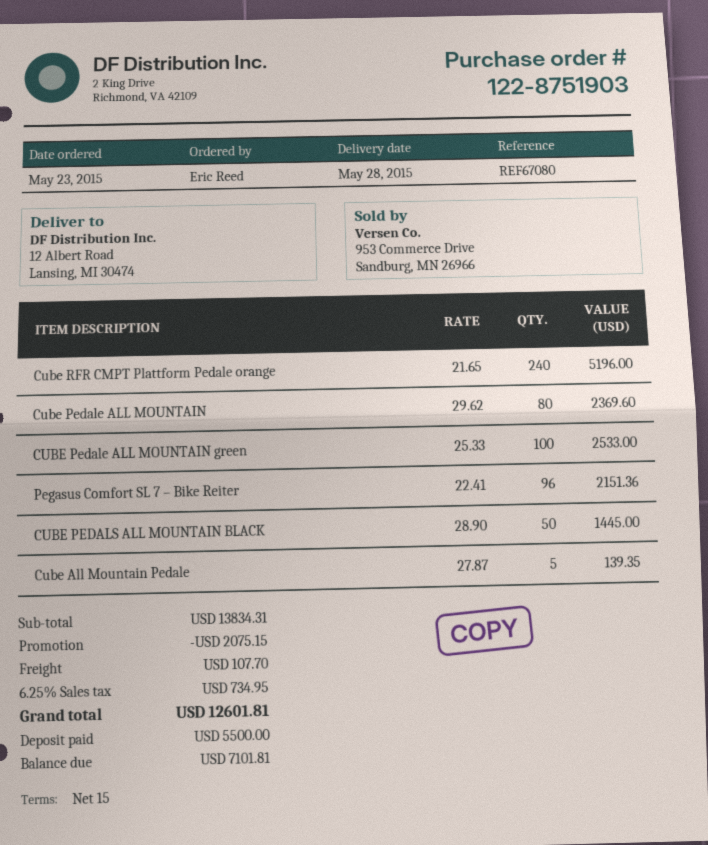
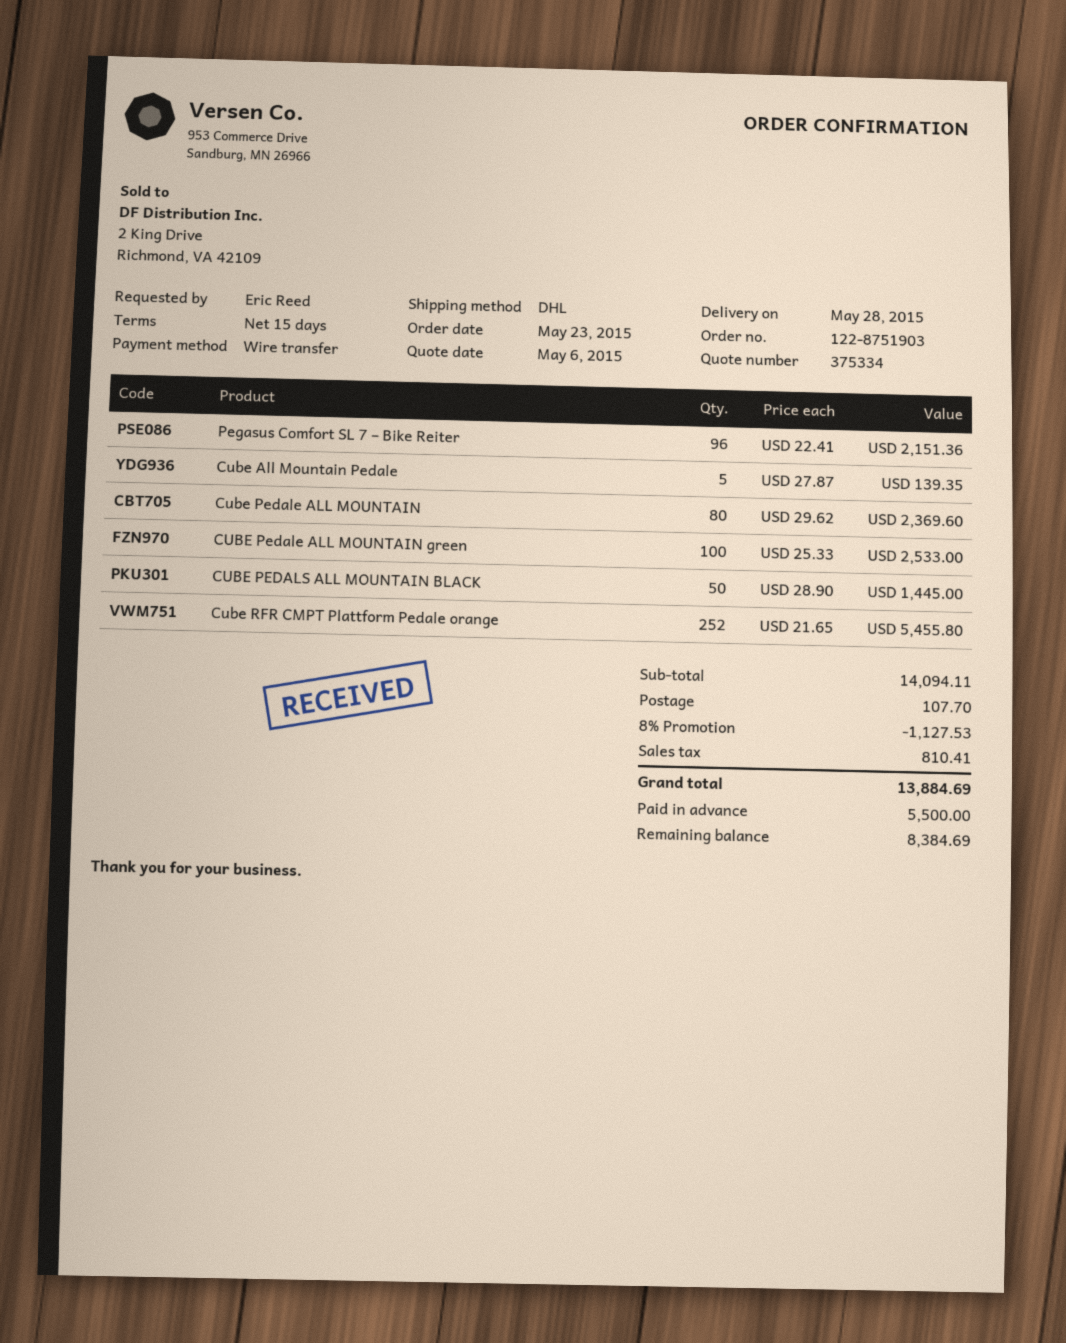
Cube RFR CMPT Plattform Pedale orange: 240 x 21.65 = 5196.00 -> 252 x 21.65 = 5455.80
subtotal: 13834.31 -> 14094.11
discount: 2075.15 -> 1127.53
tax: 734.95 -> 810.41
total: 12601.81 -> 13884.69
balance: 7101.81 -> 8384.69

